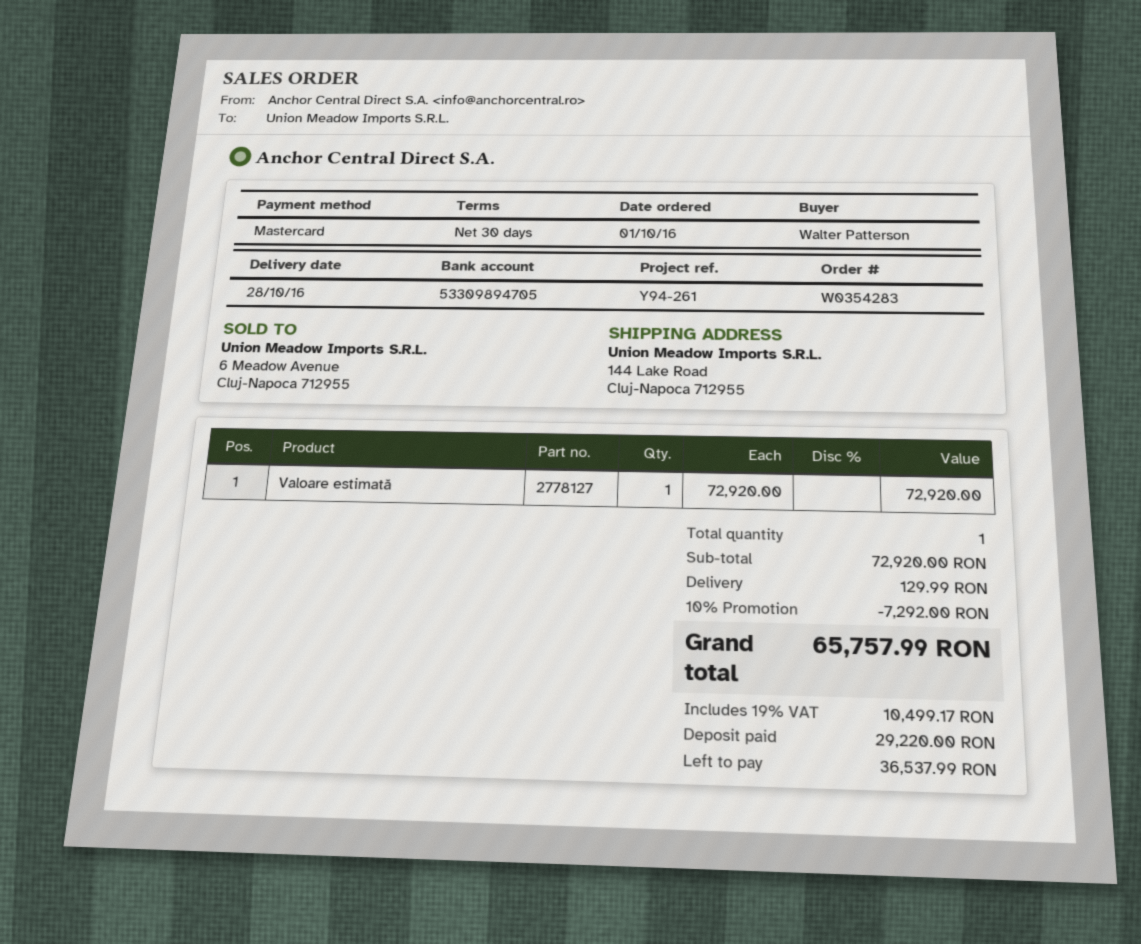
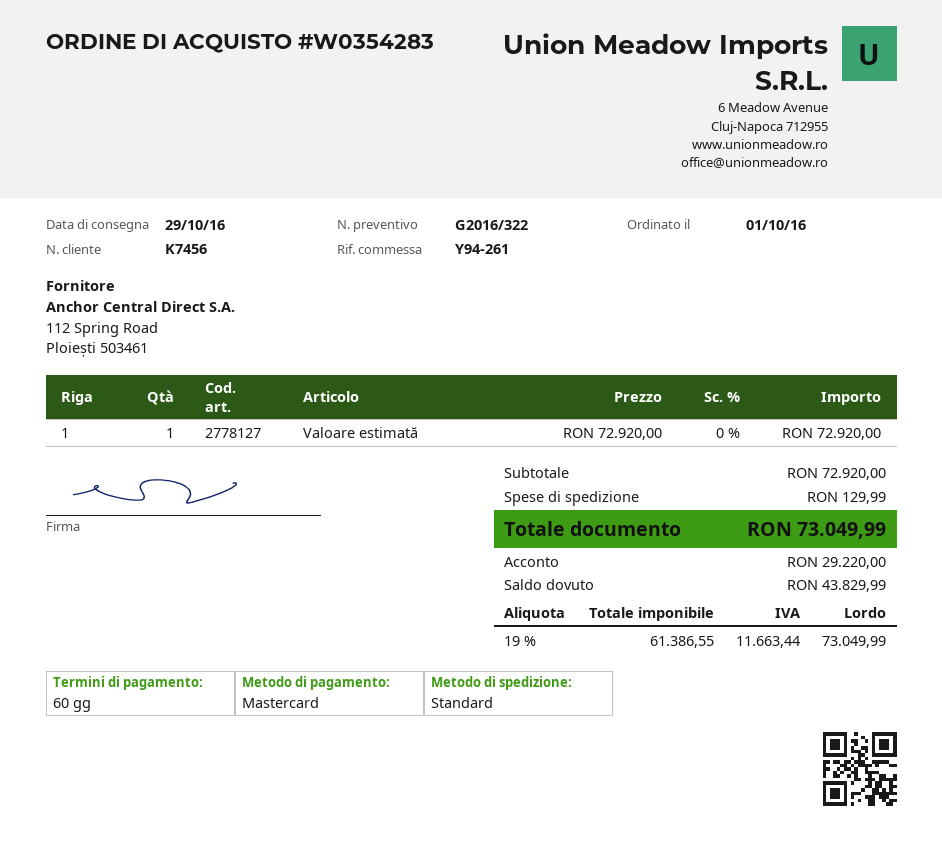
delivery date: 2016-10-28 -> 2016-10-29
payment terms: 30 days -> 60 days
discount: 10% = 7292.00 -> none
tax: 19% = 10499.17 -> 19% = 11663.44
total: 65757.99 -> 73049.99
balance: 36537.99 -> 43829.99

